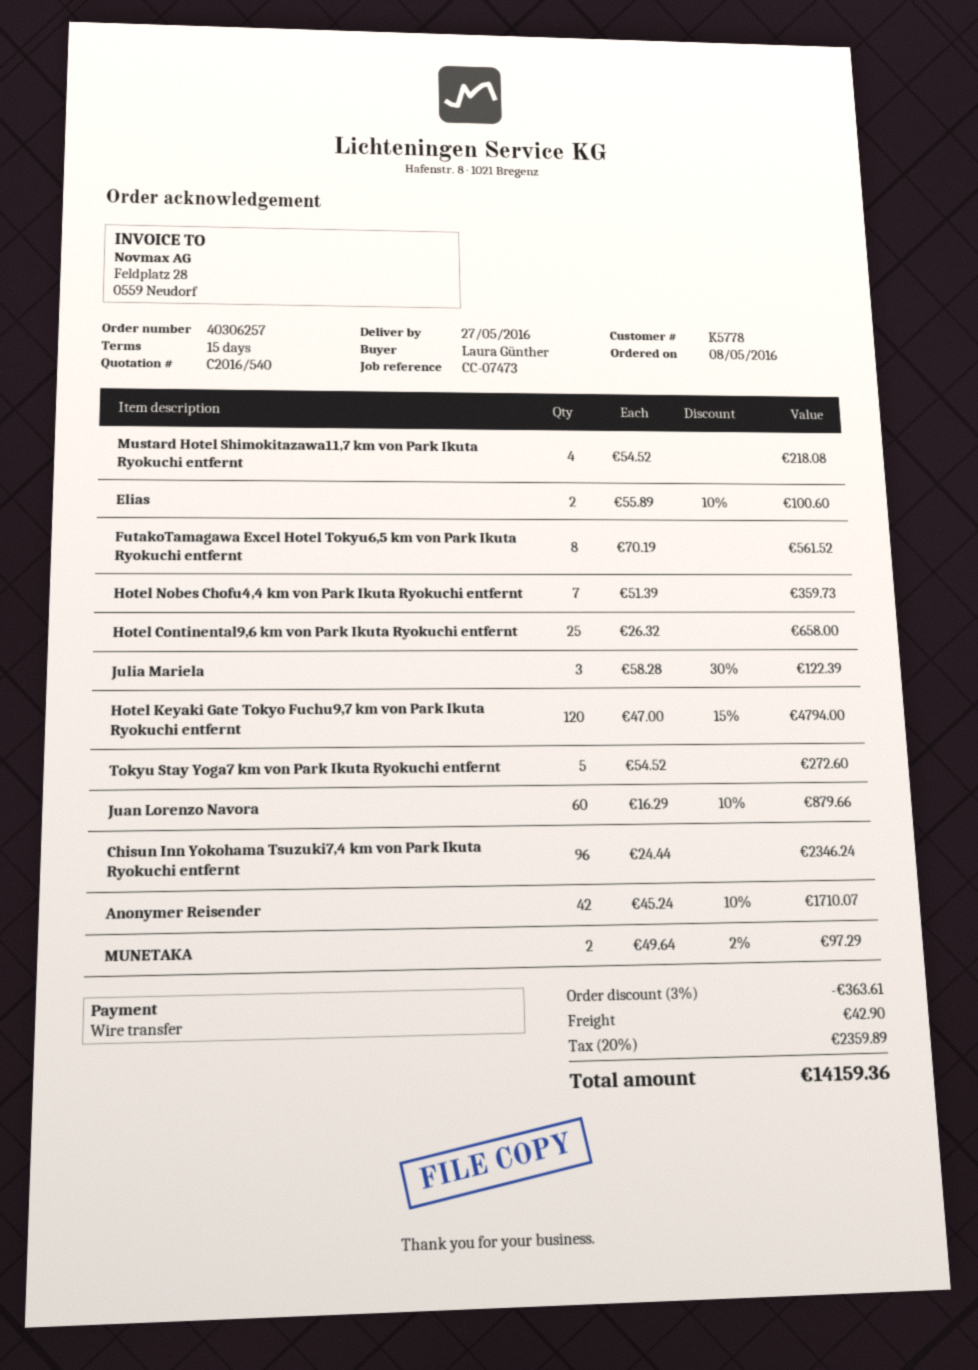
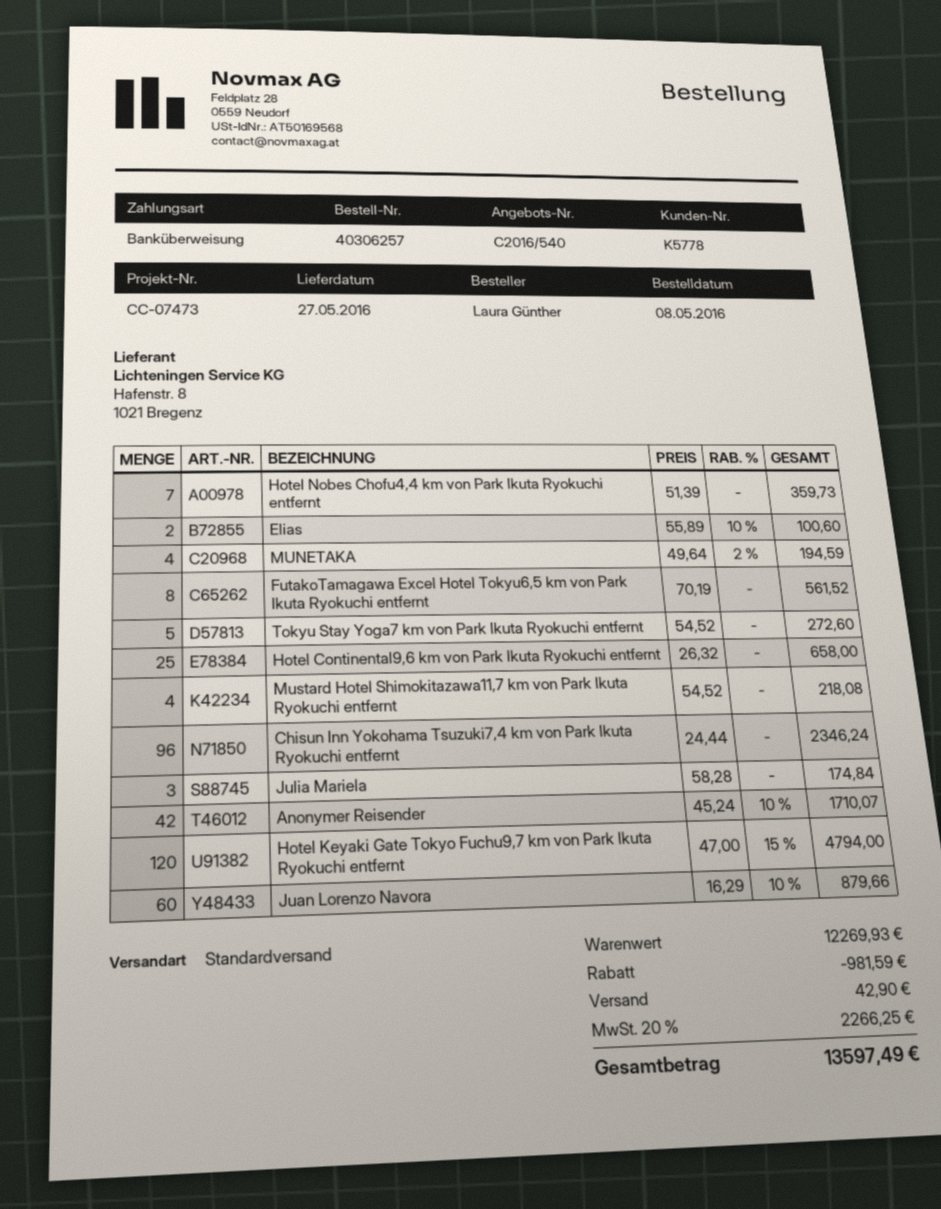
Julia Mariela: 3 x 58.28 - 30% = 122.39 -> 3 x 58.28 = 174.84
MUNETAKA: 2 x 49.64 - 2% = 97.29 -> 4 x 49.64 - 2% = 194.59
discount: 363.61 -> 981.59
tax: 20% = 2359.89 -> 20% = 2266.25
total: 14159.36 -> 13597.49

